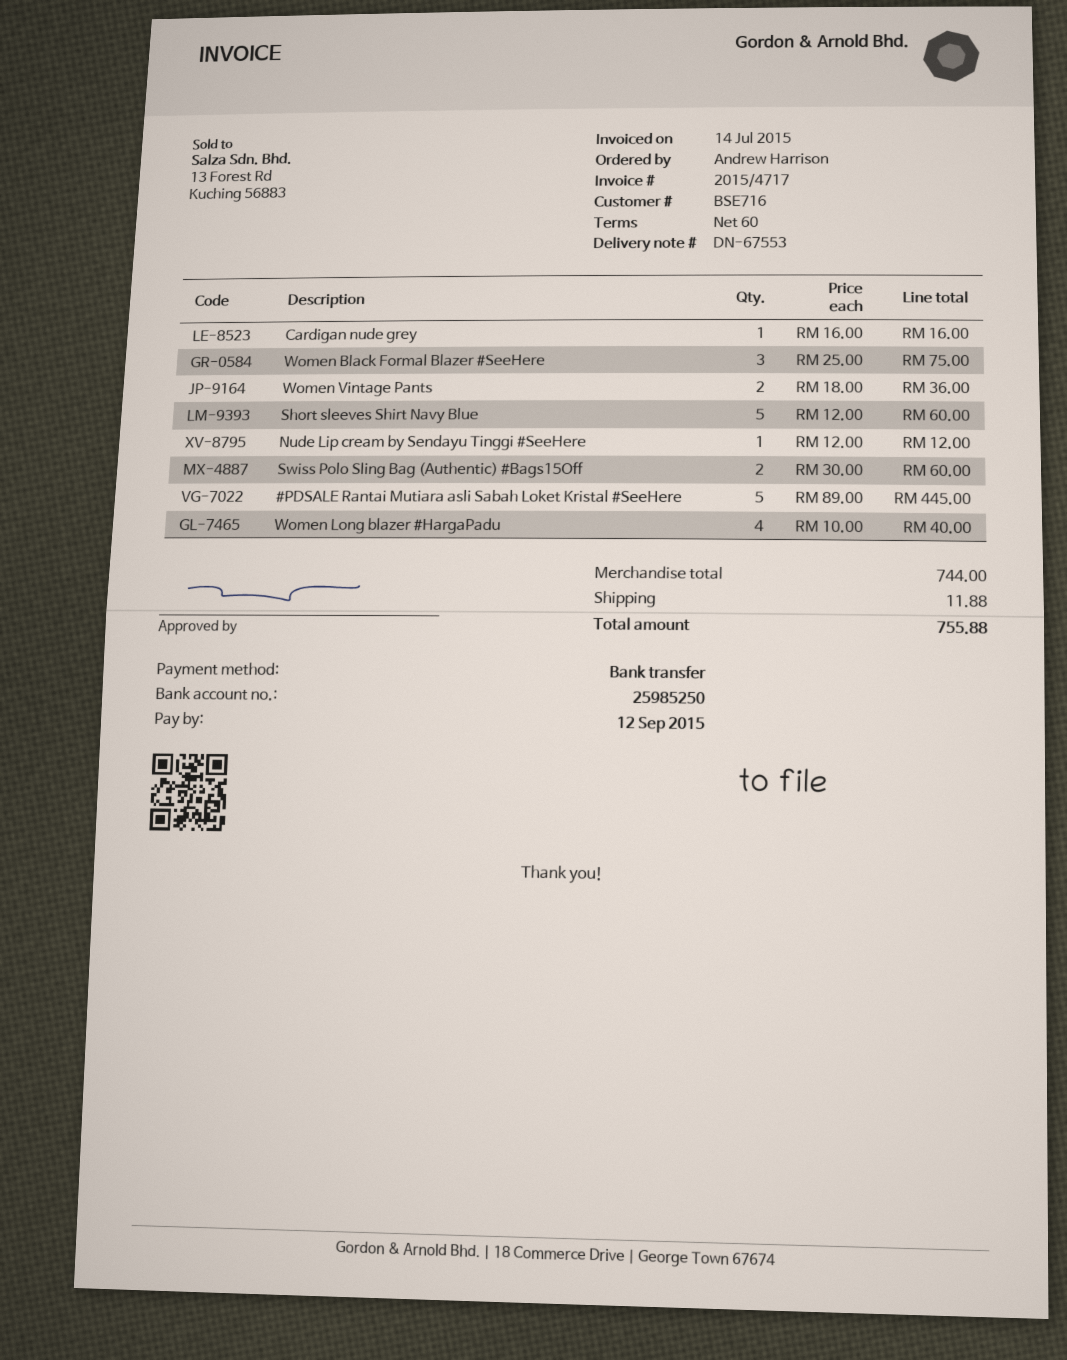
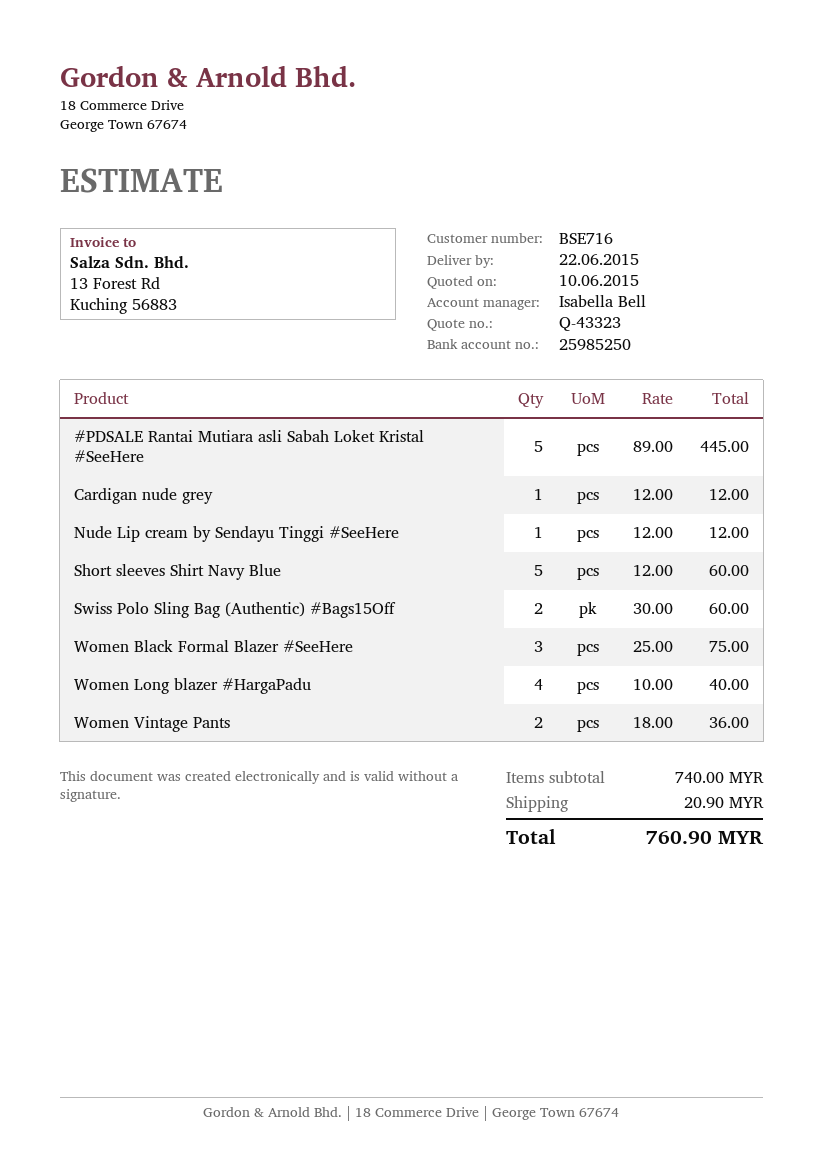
Cardigan nude grey: 1 x 16.00 = 16.00 -> 1 x 12.00 = 12.00
subtotal: 744.00 -> 740.00
shipping: 11.88 -> 20.90
total: 755.88 -> 760.90

